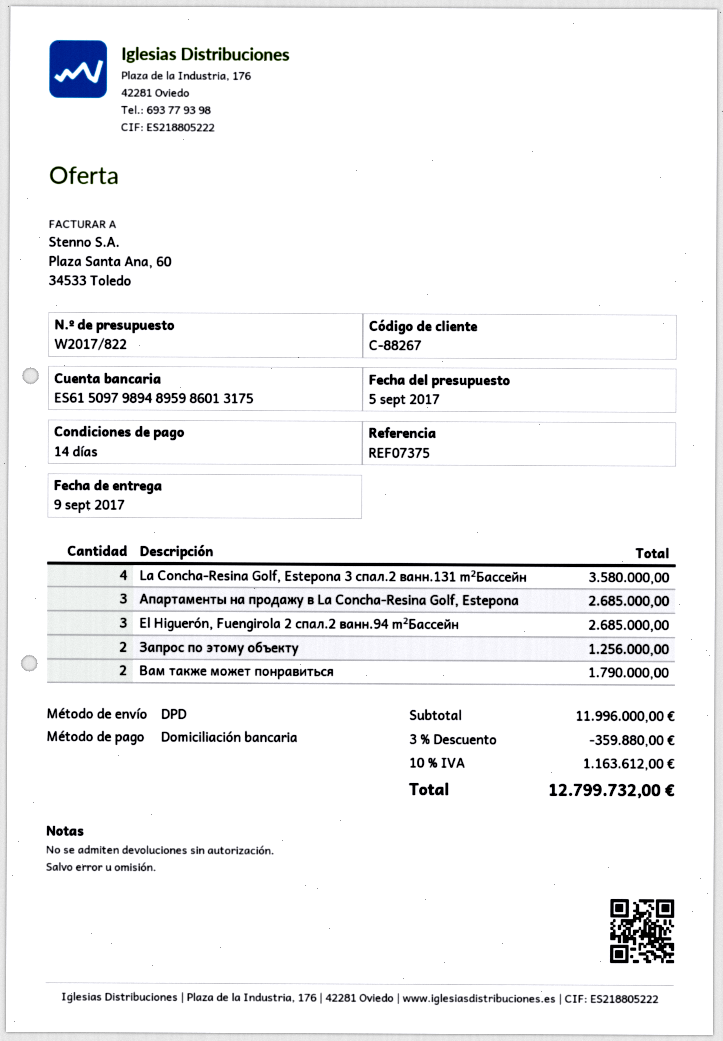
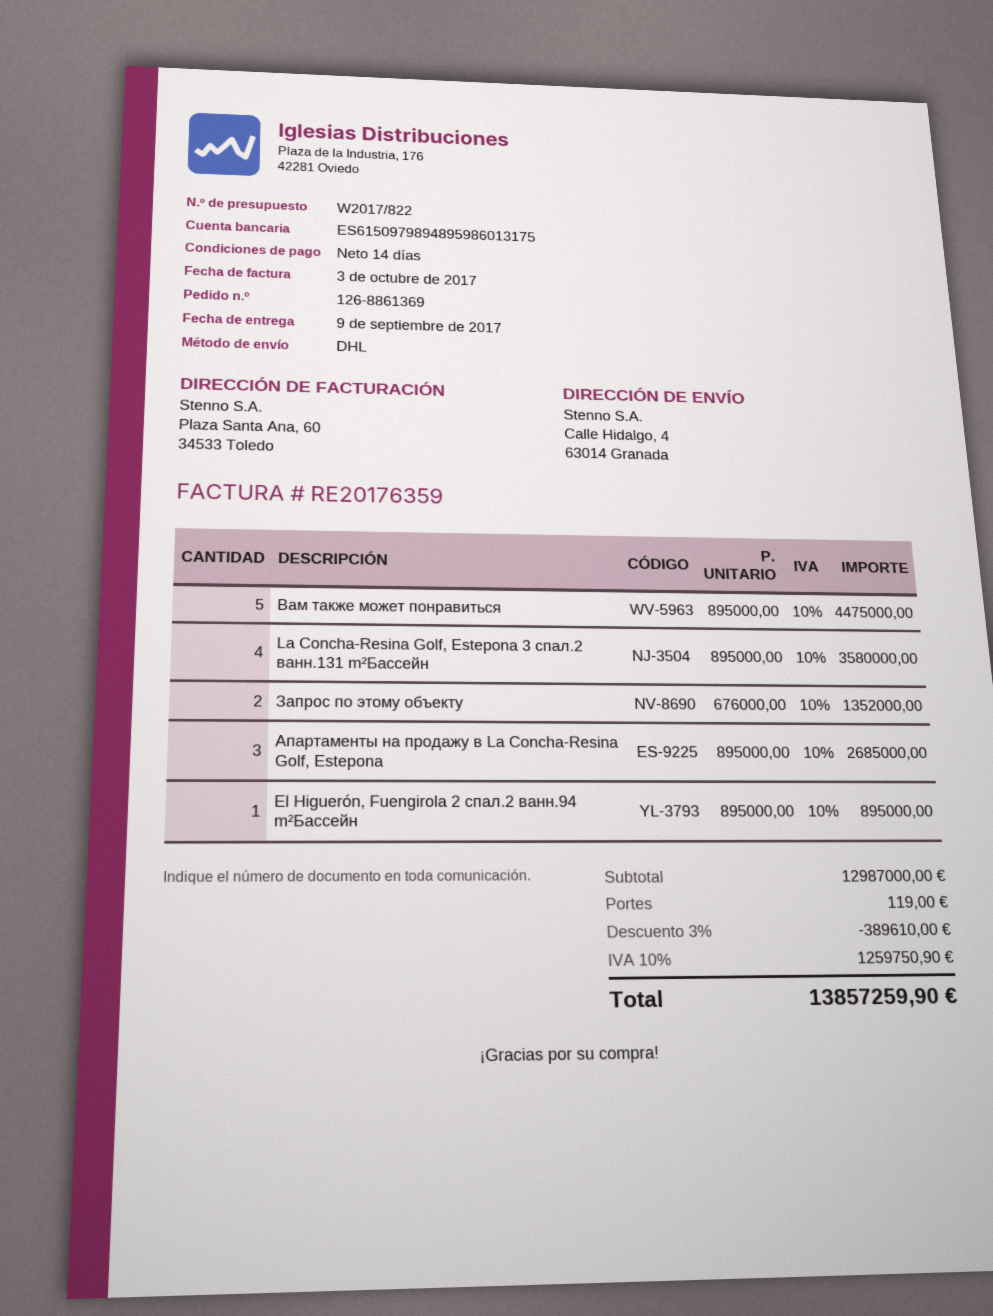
shipping method: DPD -> DHL
El Higuerón, Fuengirola 2 спал.2 ванн.94 m²Бассейн: 3 for 2685000.00 -> 1 for 895000.00
Запрос по этому объекту: 2 for 1256000.00 -> 2 for 1352000.00
Вам также может понравиться: 2 for 1790000.00 -> 5 for 4475000.00
subtotal: 11996000.00 -> 12987000.00
discount: 3% = 359880.00 -> 3% = 389610.00
shipping: none -> 119.00
tax: 10% = 1163612.00 -> 10% = 1259750.90
total: 12799732.00 -> 13857259.90

